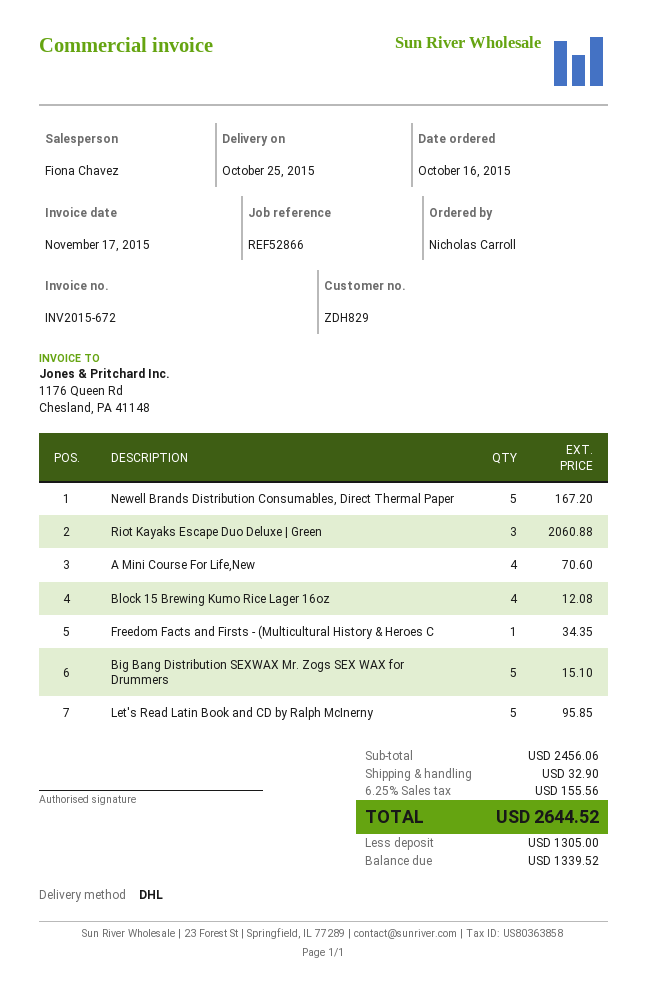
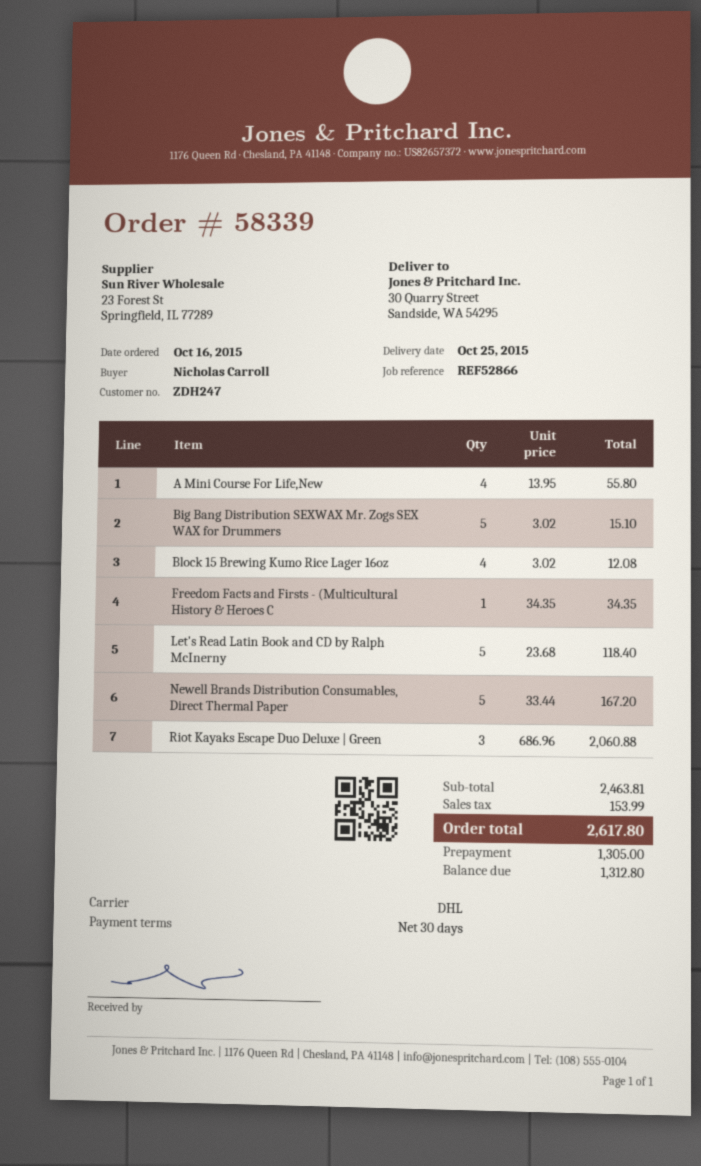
customer number: ZDH829 -> ZDH247
A Mini Course For Life,New: 4 for 70.60 -> 4 for 55.80
Let's Read Latin Book and CD by Ralph McInerny: 5 for 95.85 -> 5 for 118.40
subtotal: 2456.06 -> 2463.81
shipping: 32.90 -> none
tax: 155.56 -> 153.99
total: 2644.52 -> 2617.80
balance: 1339.52 -> 1312.80

